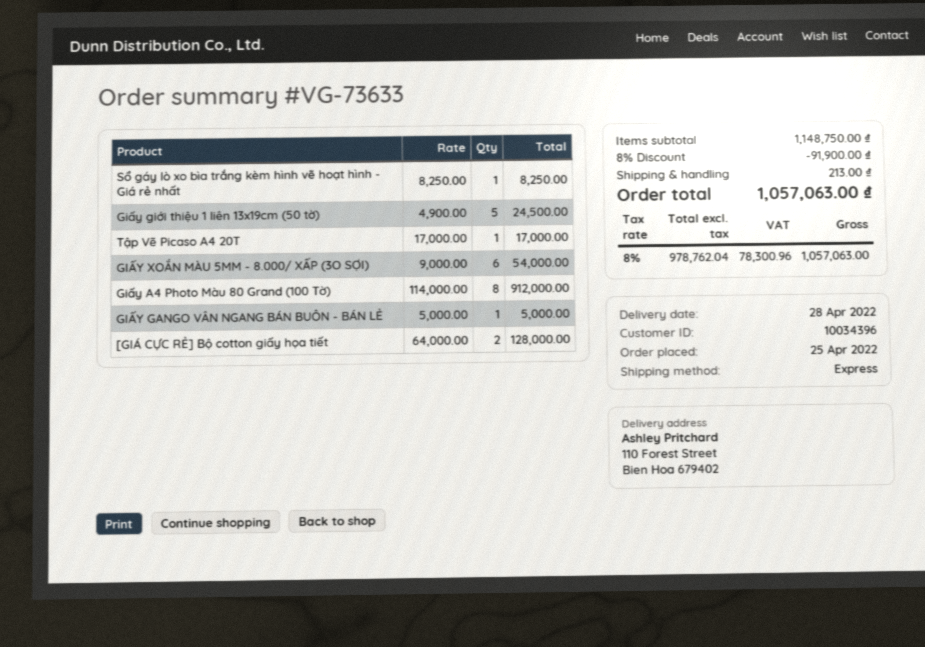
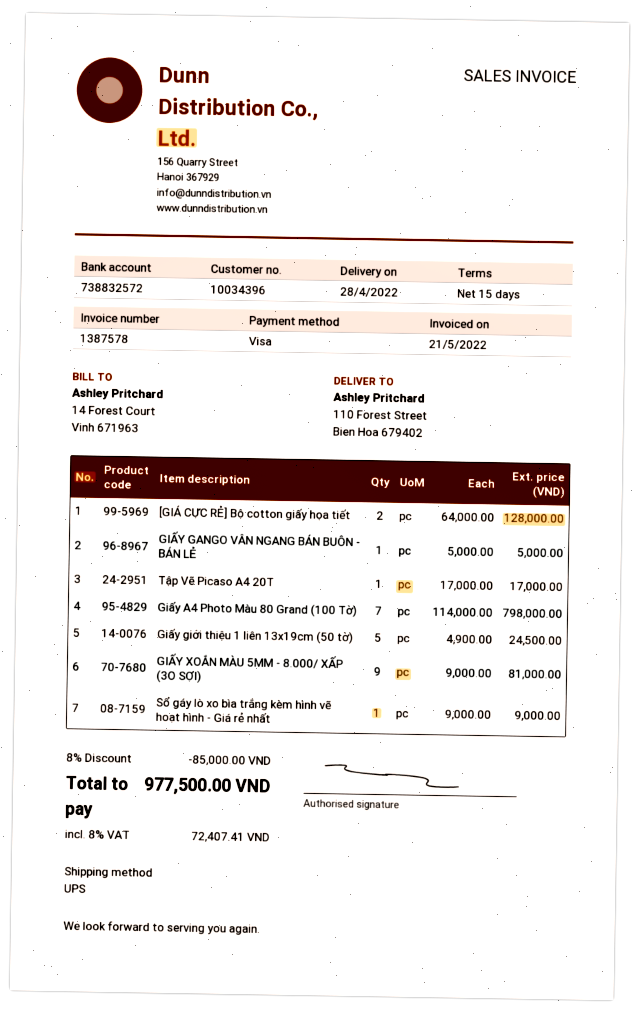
shipping method: express -> UPS
Sổ gáy lò xo bìa trắng kèm hình vẽ hoạt hình - Giá rẻ nhất: 1 x 8250.00 = 8250.00 -> 1 x 9000.00 = 9000.00
GIẤY XOẮN MÀU 5MM - 8.000/ XẤP (3O SỢI): 6 x 9000.00 = 54000.00 -> 9 x 9000.00 = 81000.00
Giấy A4 Photo Màu 80 Grand (100 Tờ): 8 x 114000.00 = 912000.00 -> 7 x 114000.00 = 798000.00
discount: 8% = 91900.00 -> 8% = 85000.00
shipping: 213.00 -> none
tax: 8% = 78300.96 -> 8% = 72407.41
total: 1057063.00 -> 977500.00

